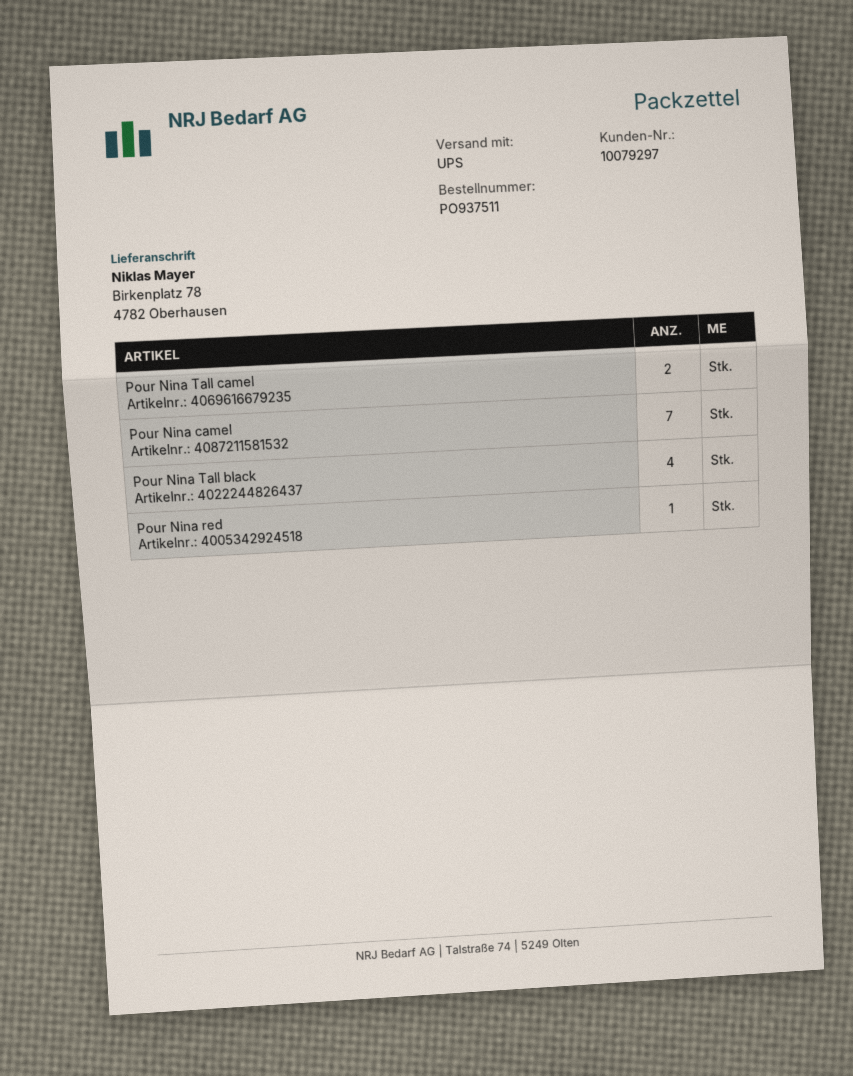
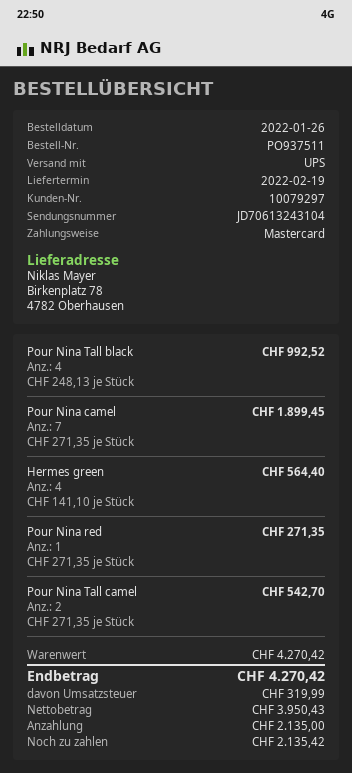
Hermes green: none -> 4

